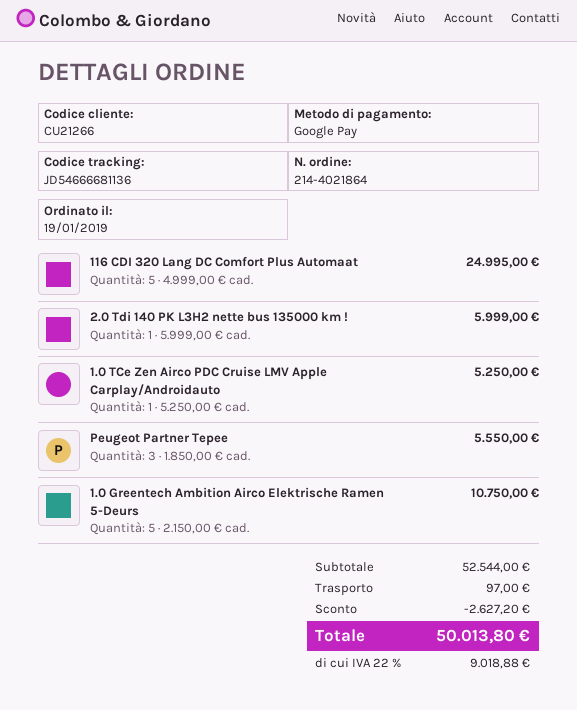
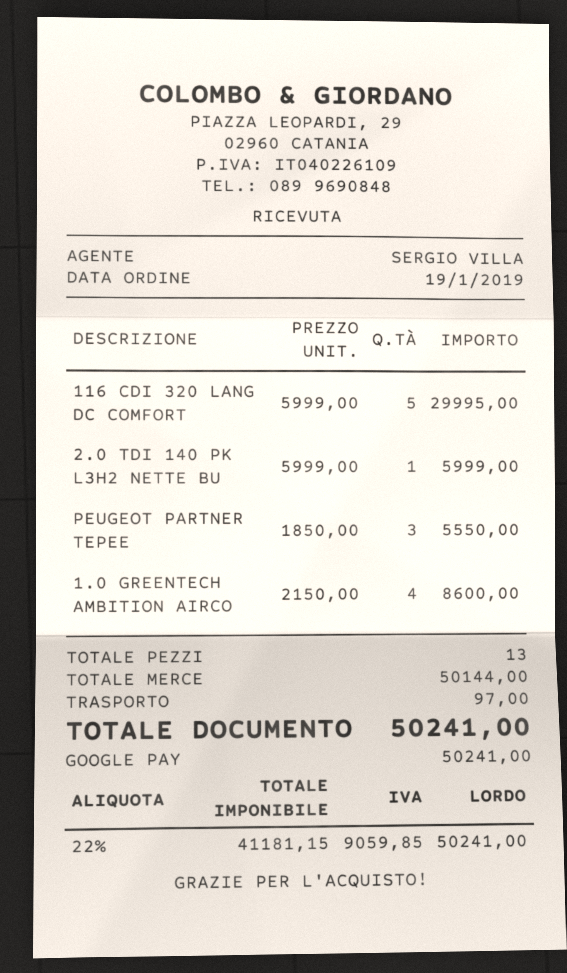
116 CDI 320 Lang DC Comfort Plus Automaat: 5 x 4999.00 = 24995.00 -> 5 x 5999.00 = 29995.00
1.0 TCe Zen Airco PDC Cruise LMV Apple Carplay/Androidauto: 1 x 5250.00 = 5250.00 -> none
1.0 Greentech Ambition Airco Elektrische Ramen 5-Deurs: 5 x 2150.00 = 10750.00 -> 4 x 2150.00 = 8600.00
subtotal: 52544.00 -> 50144.00
discount: 2627.20 -> none
tax: 22% = 9018.88 -> 22% = 9059.85
total: 50013.80 -> 50241.00

